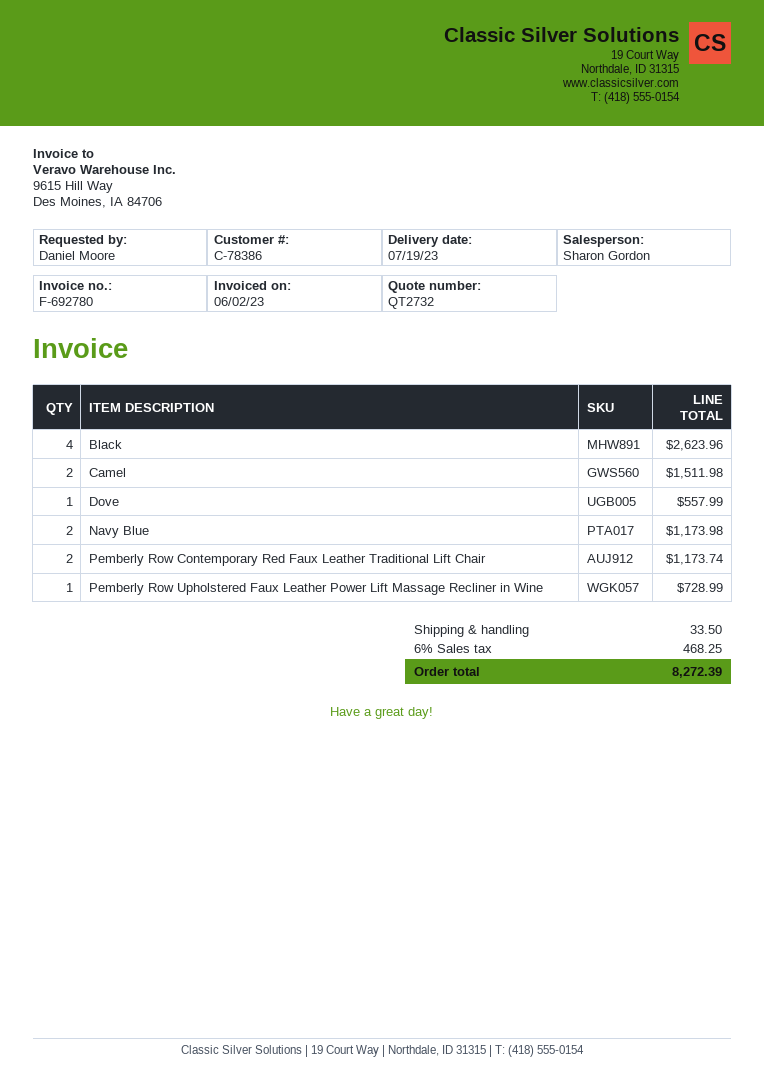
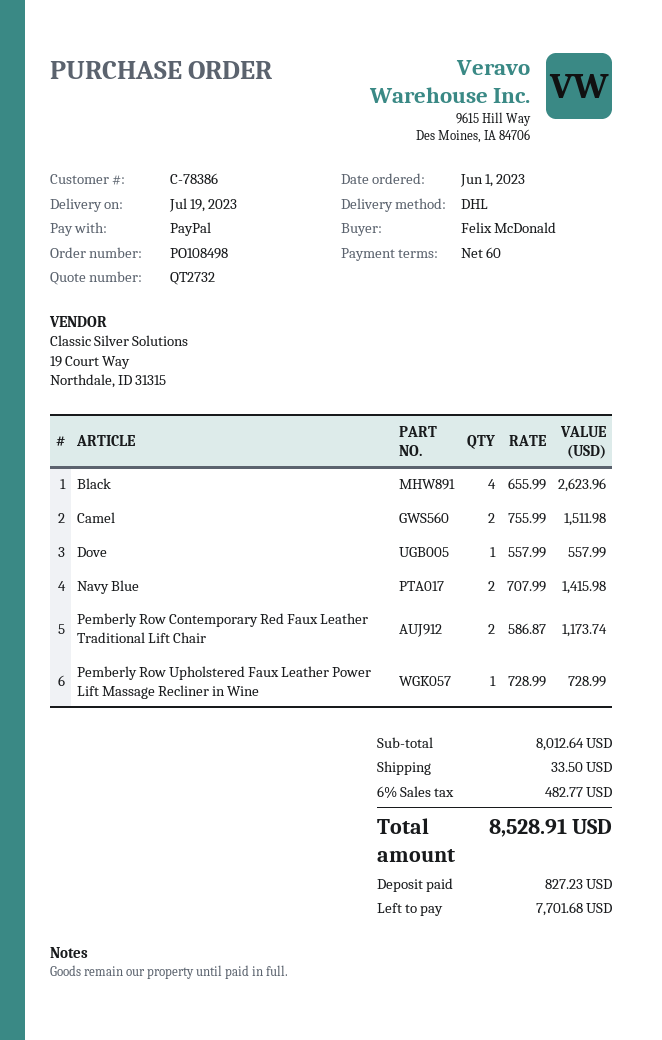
ordered by: Daniel Moore -> Felix McDonald
Navy Blue: 2 for 1173.98 -> 2 for 1415.98
tax: 6% = 468.25 -> 6% = 482.77
total: 8272.39 -> 8528.91

